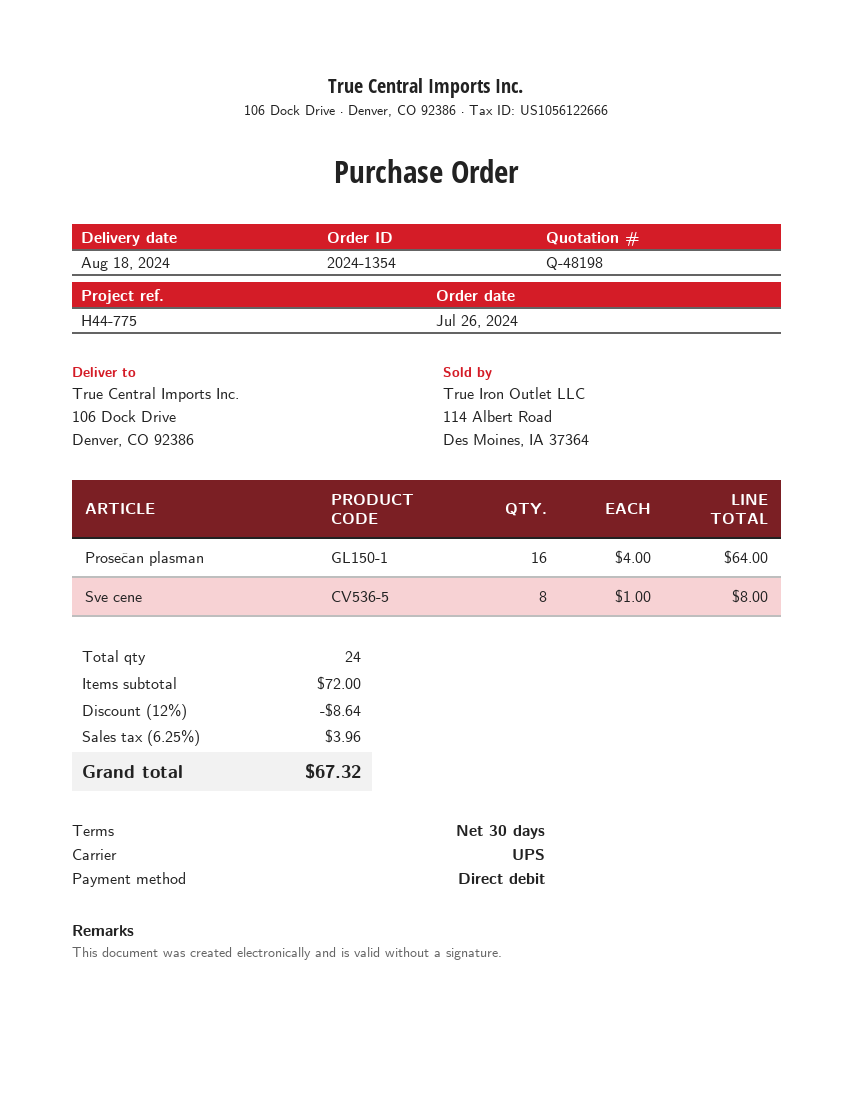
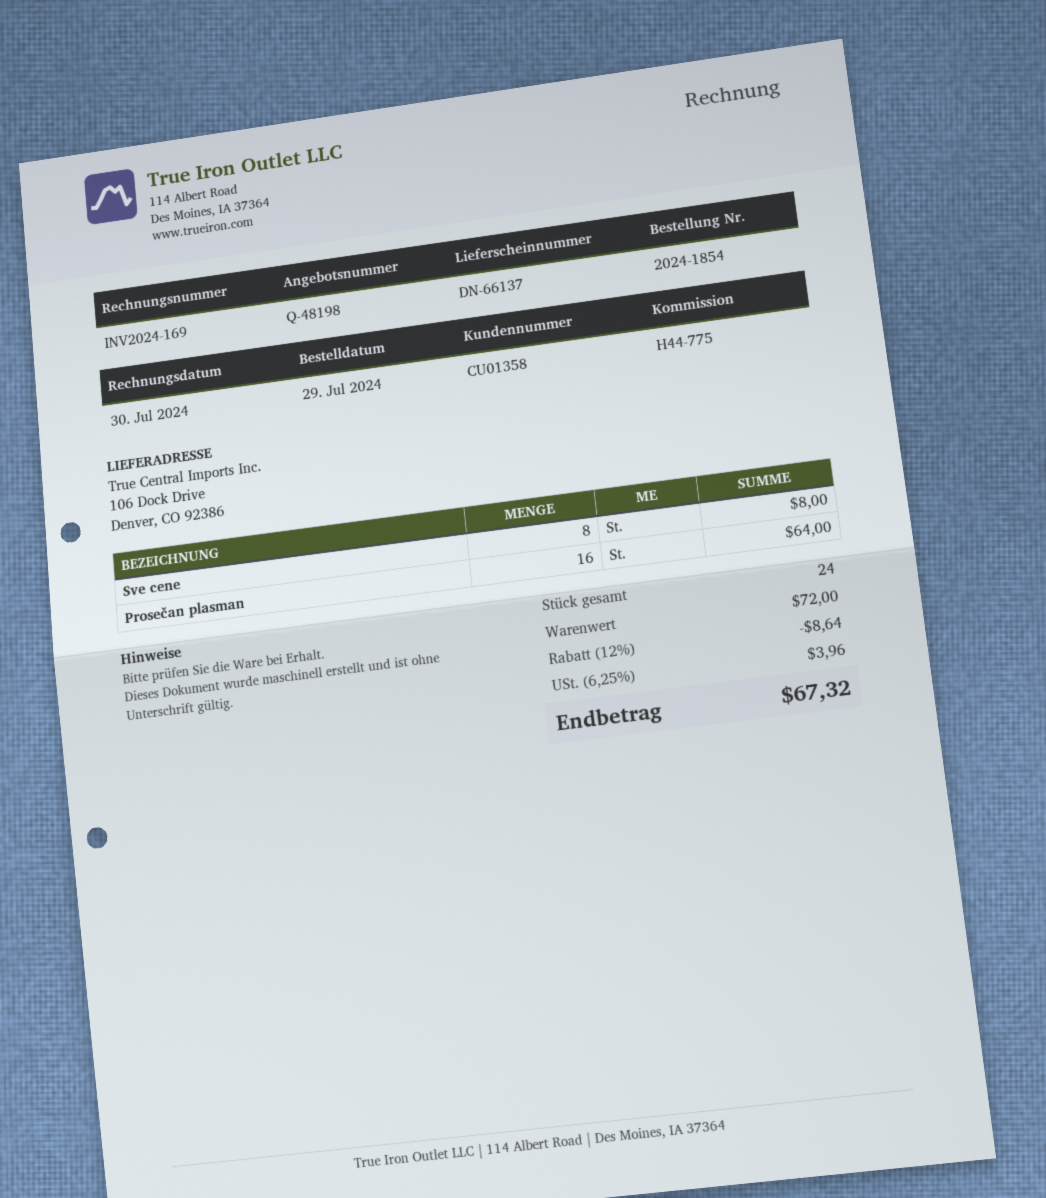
order number: 2024-1354 -> 2024-1854
order date: 2024-07-26 -> 2024-07-29

